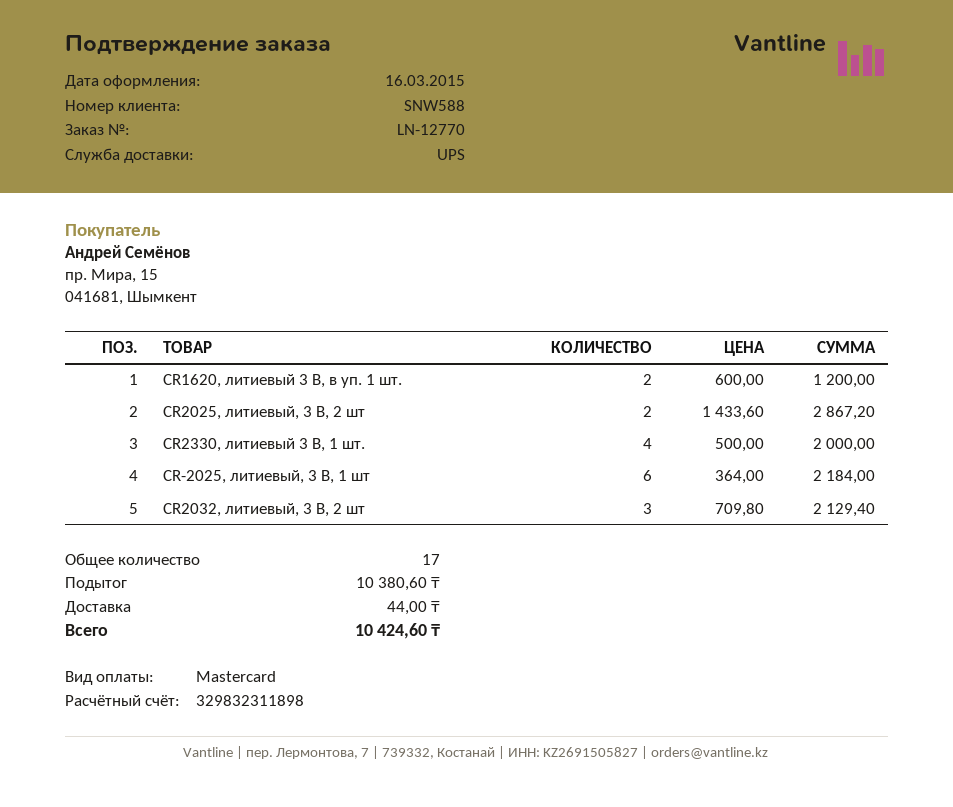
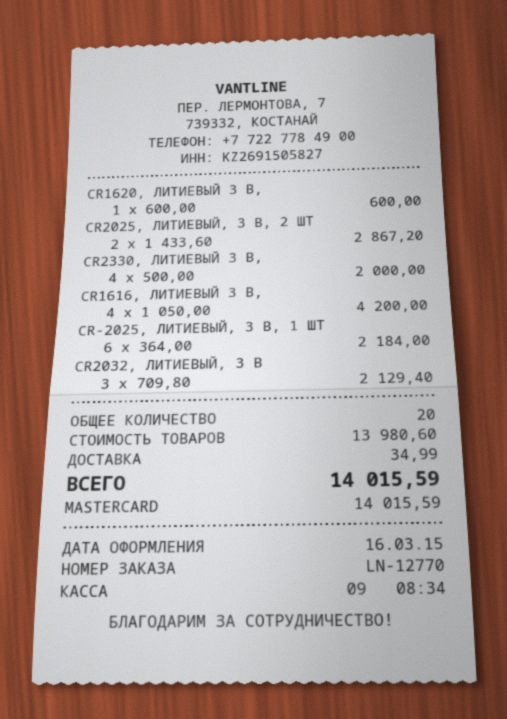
CR1620, литиевый 3 В, в уп. 1 шт.: 2 x 600.00 = 1200.00 -> 1 x 600.00 = 600.00
CR1616, ЛИТИЕВЫЙ 3 В,: none -> 4 x 1050.00 = 4200.00
total quantity: 17 -> 20
subtotal: 10380.60 -> 13980.60
shipping: 44.00 -> 34.99
total: 10424.60 -> 14015.59

